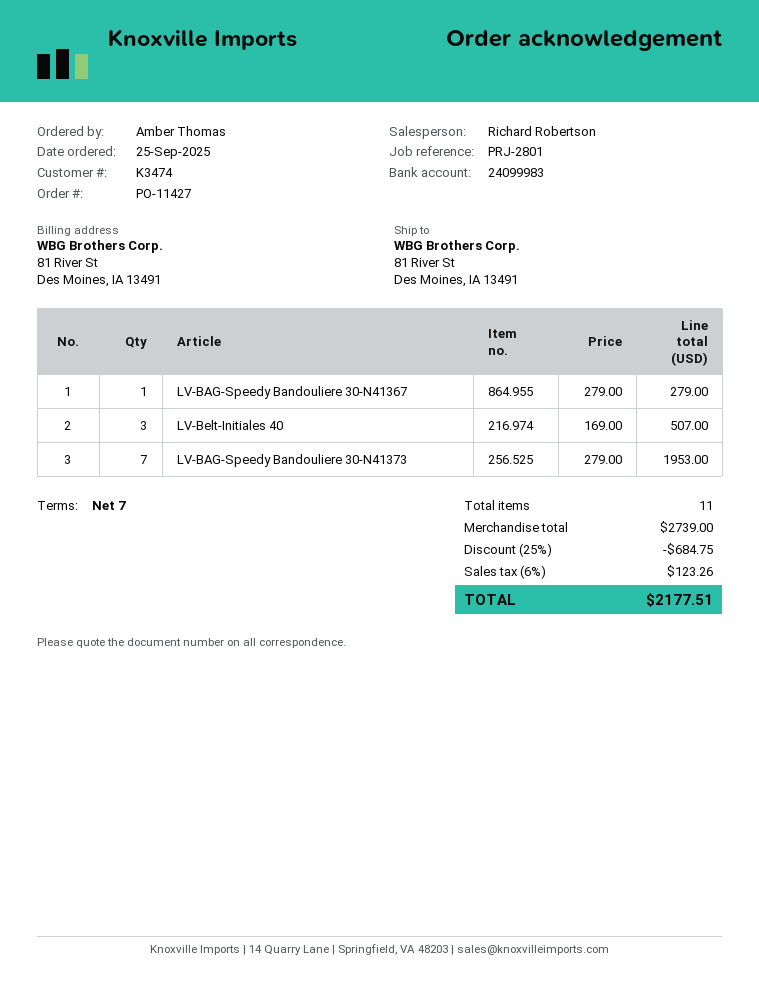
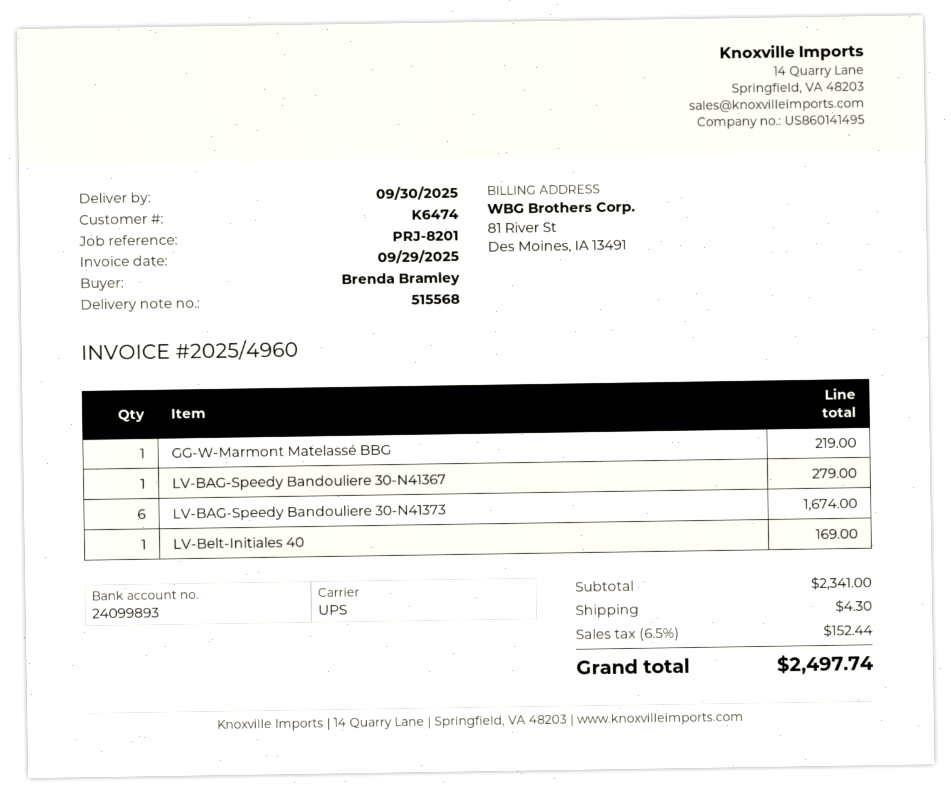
customer number: K3474 -> K6474
reference: PRJ-2801 -> PRJ-8201
ordered by: Amber Thomas -> Brenda Bramley
bank account: 24099983 -> 24099893
LV-Belt-Initiales 40: 3 for 507.00 -> 1 for 169.00
LV-BAG-Speedy Bandouliere 30-N41373: 7 for 1953.00 -> 6 for 1674.00
GG-W-Marmont Matelassé BBG: none -> 1 for 219.00
subtotal: 2739.00 -> 2341.00
discount: 25% = 684.75 -> none
shipping: none -> 4.30
tax: 6% = 123.26 -> 6.5% = 152.44
total: 2177.51 -> 2497.74

